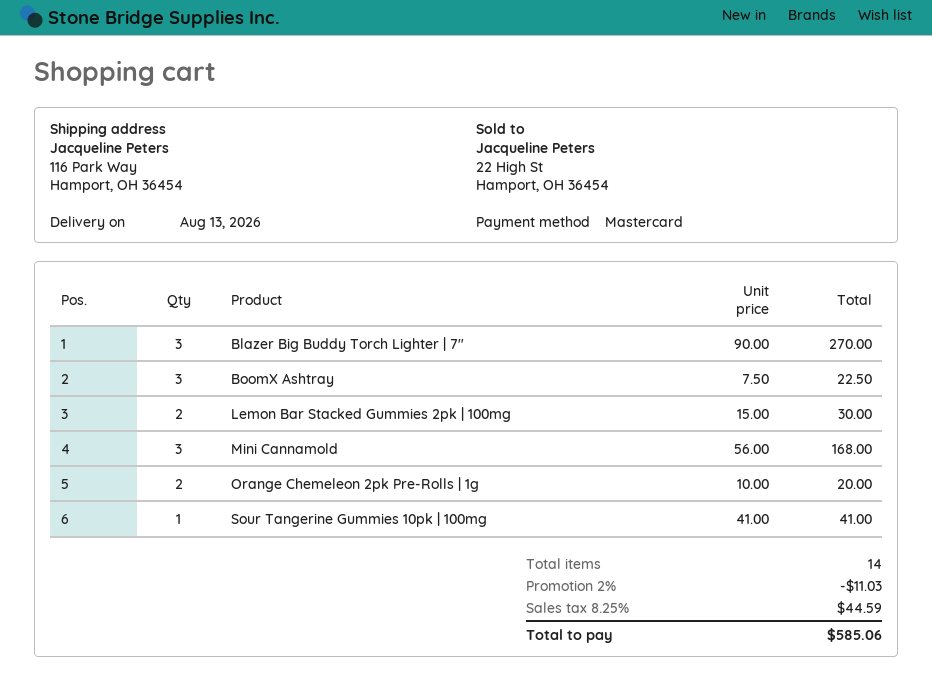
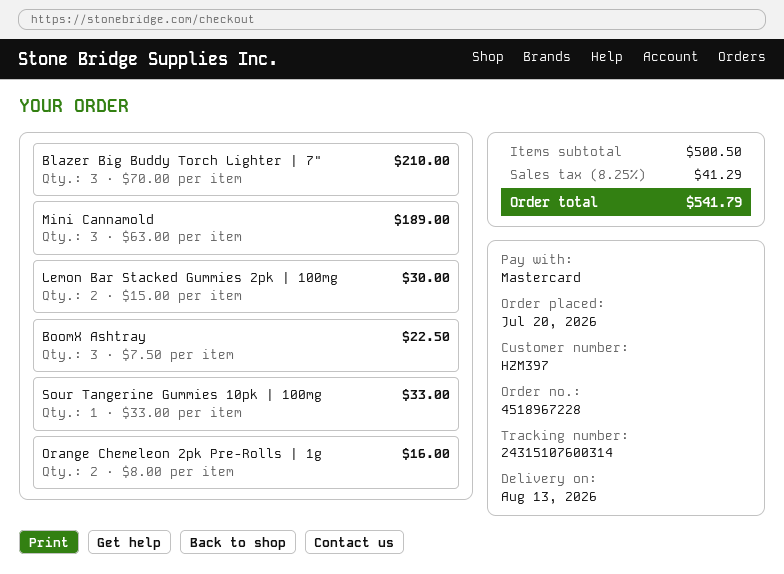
Blazer Big Buddy Torch Lighter | 7": 3 x 90.00 = 270.00 -> 3 x 70.00 = 210.00
Mini Cannamold: 3 x 56.00 = 168.00 -> 3 x 63.00 = 189.00
Orange Chemeleon 2pk Pre-Rolls | 1g: 2 x 10.00 = 20.00 -> 2 x 8.00 = 16.00
Sour Tangerine Gummies 10pk | 100mg: 1 x 41.00 = 41.00 -> 1 x 33.00 = 33.00
discount: 2% = 11.03 -> none
tax: 8.25% = 44.59 -> 8.25% = 41.29
total: 585.06 -> 541.79

